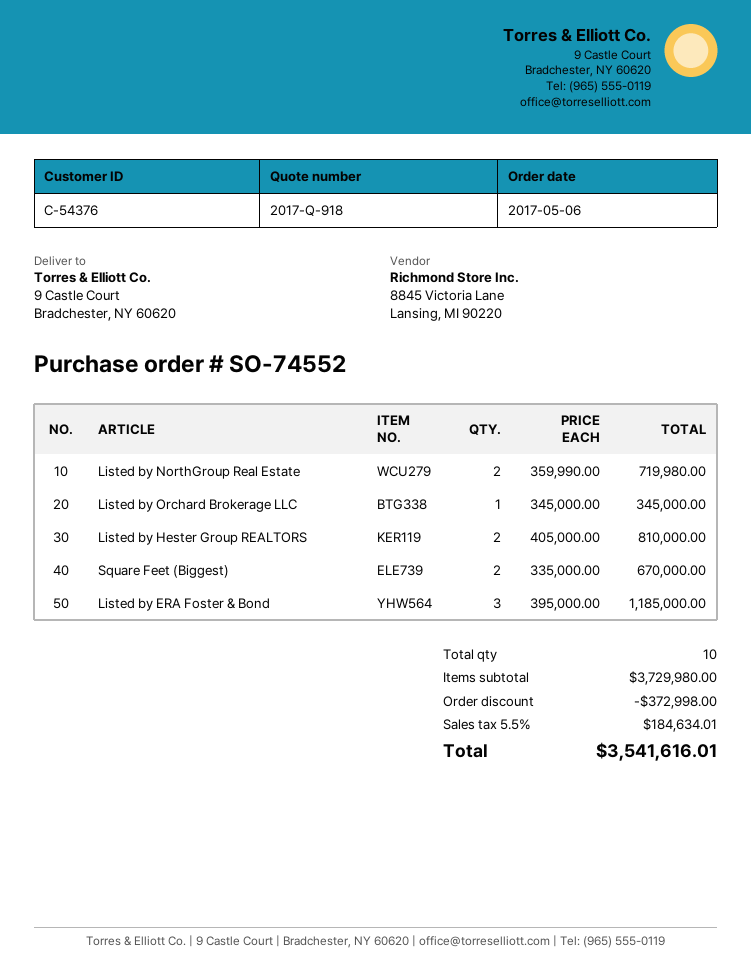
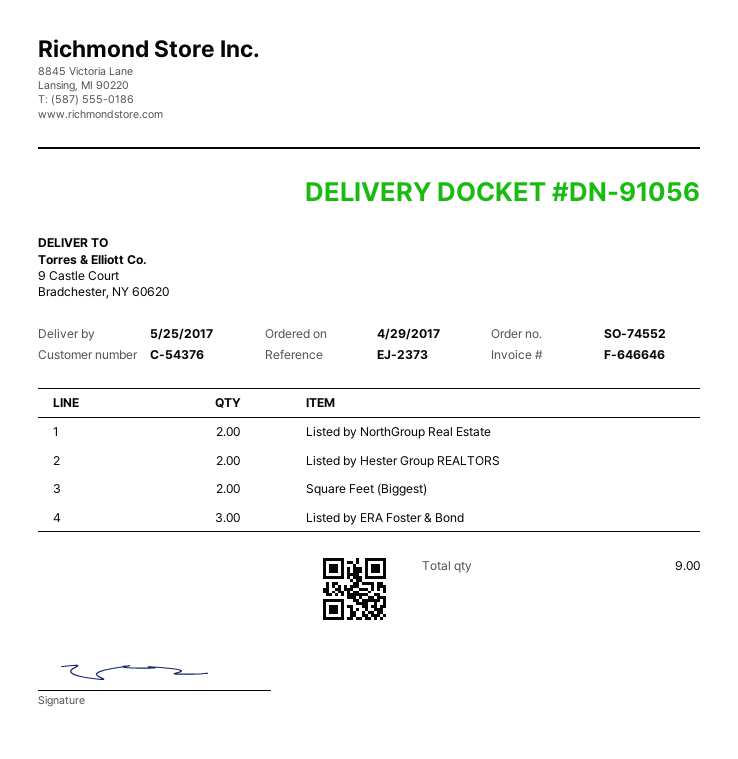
order date: 2017-05-06 -> 2017-04-29
Listed by Orchard Brokerage LLC: 1 -> none
total quantity: 10 -> 9

